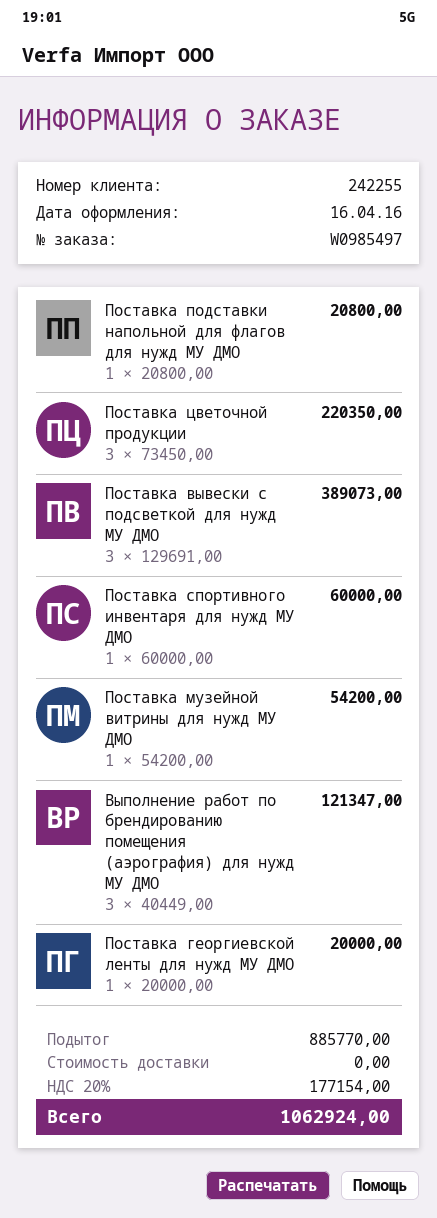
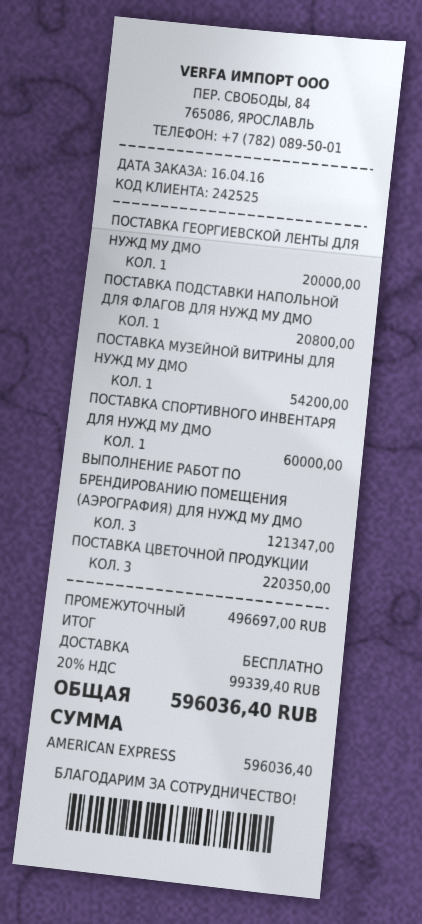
customer number: 242255 -> 242525
Поставка вывески с подсветкой для нужд МУ ДМО: 3 for 389073.00 -> none
subtotal: 885770.00 -> 496697.00
tax: 20% = 177154.00 -> 20% = 99339.40
total: 1062924.00 -> 596036.40

